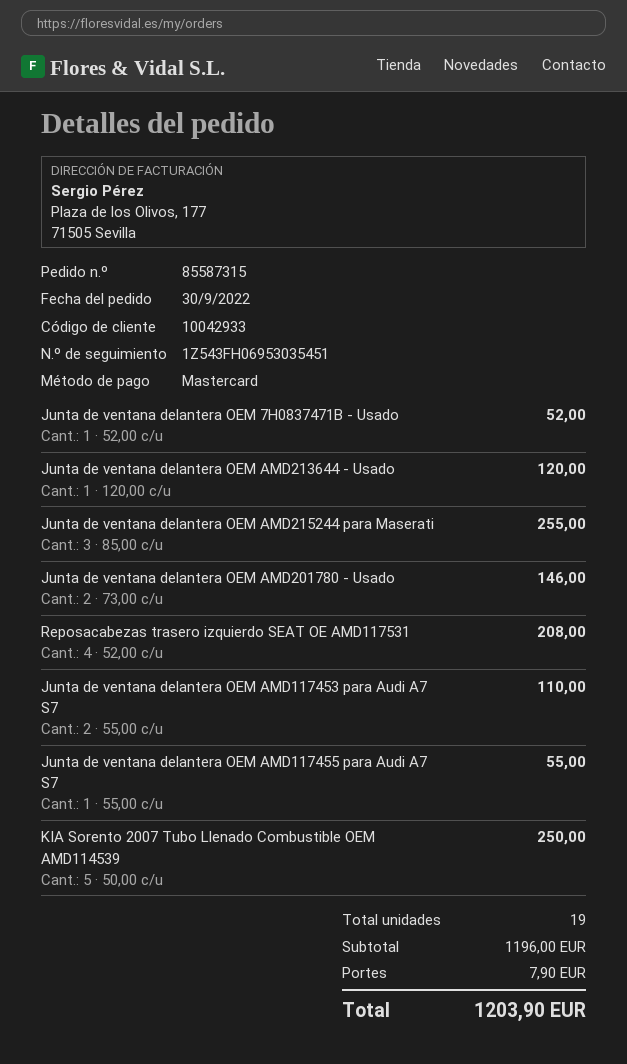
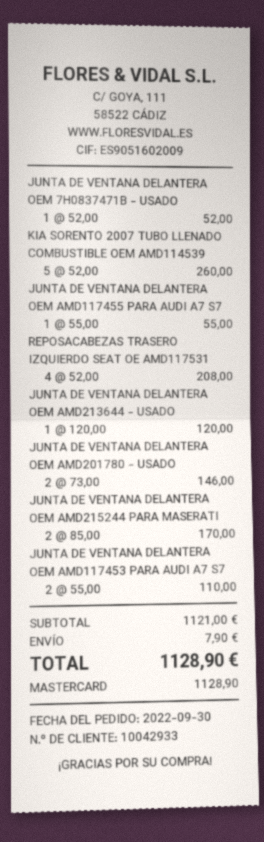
Junta de ventana delantera OEM AMD215244 para Maserati: 3 x 85.00 = 255.00 -> 2 x 85.00 = 170.00
KIA Sorento 2007 Tubo Llenado Combustible OEM AMD114539: 5 x 50.00 = 250.00 -> 5 x 52.00 = 260.00
subtotal: 1196.00 -> 1121.00
total: 1203.90 -> 1128.90

